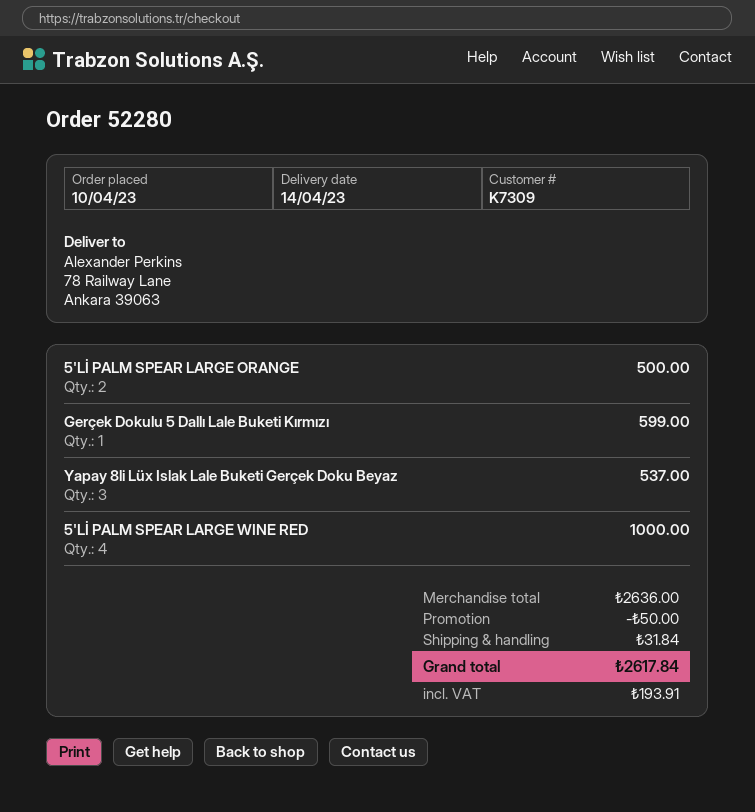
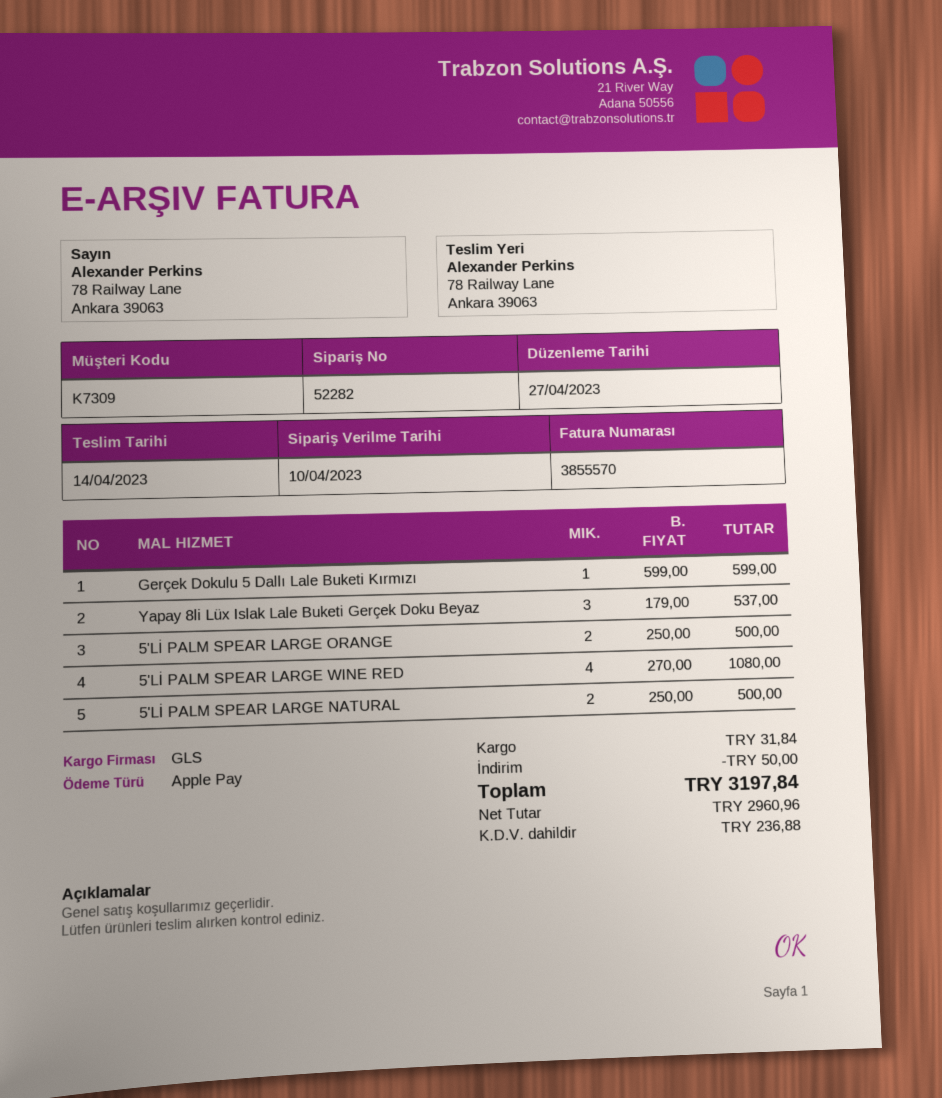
order number: 52280 -> 52282
5'Lİ PALM SPEAR LARGE WINE RED: 4 for 1000.00 -> 4 for 1080.00
5'Lİ PALM SPEAR LARGE NATURAL: none -> 2 for 500.00
tax: 193.91 -> 236.88
total: 2617.84 -> 3197.84

